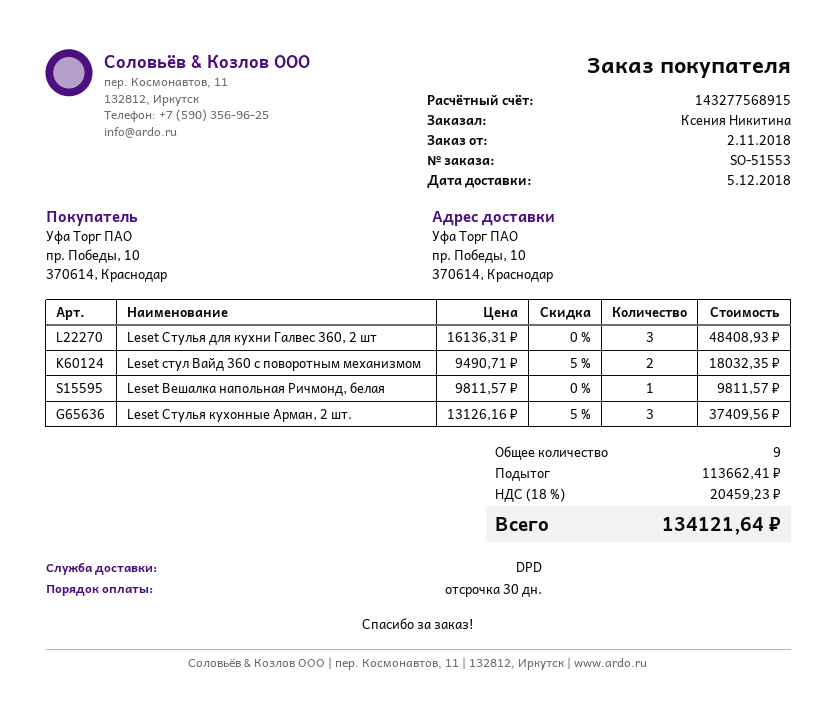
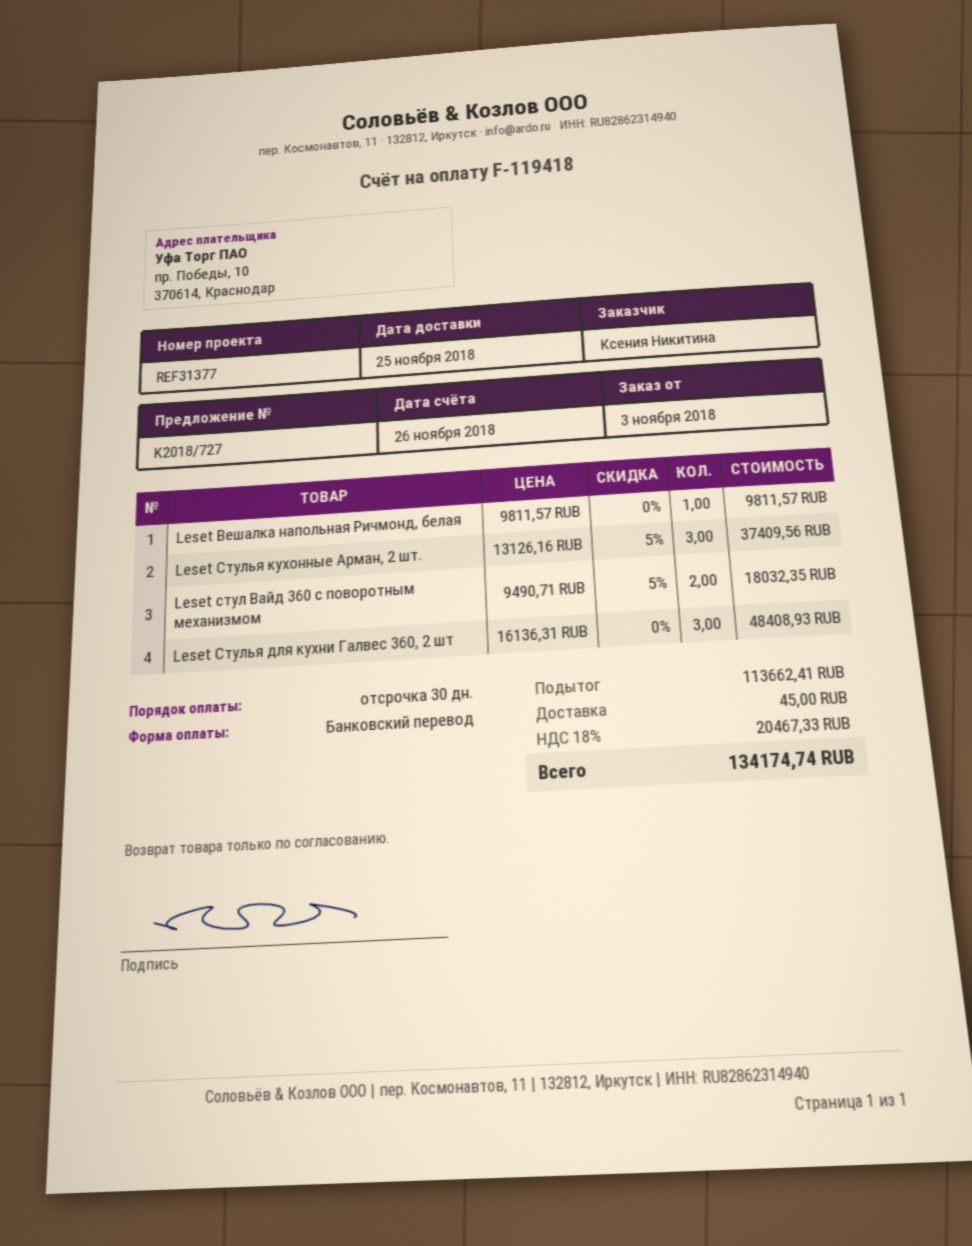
order date: 2018-11-02 -> 2018-11-03
delivery date: 2018-12-05 -> 2018-11-25
shipping: none -> 45.00
tax: 18% = 20459.23 -> 18% = 20467.33
total: 134121.64 -> 134174.74

